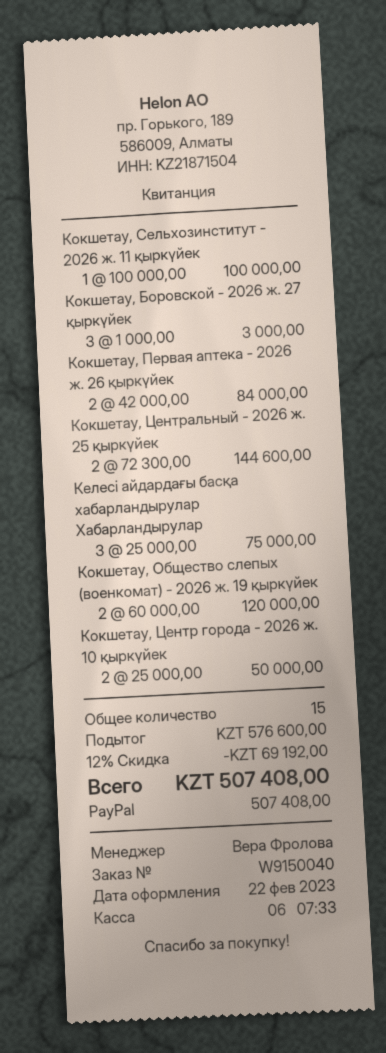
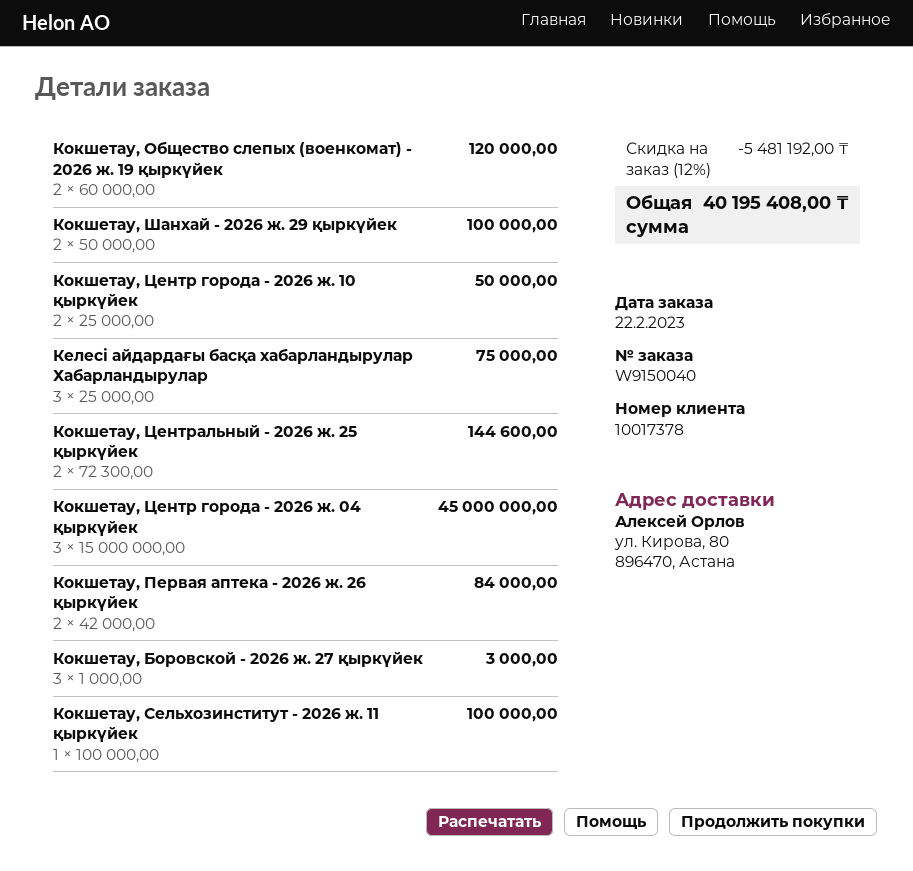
Кокшетау, Шанхай - 2026 ж. 29 қыркүйек: none -> 2 x 50000.00 = 100000.00
Кокшетау, Центр города - 2026 ж. 04 қыркүйек: none -> 3 x 15000000.00 = 45000000.00
discount: 12% = 69192.00 -> 12% = 5481192.00
total: 507408.00 -> 40195408.00

